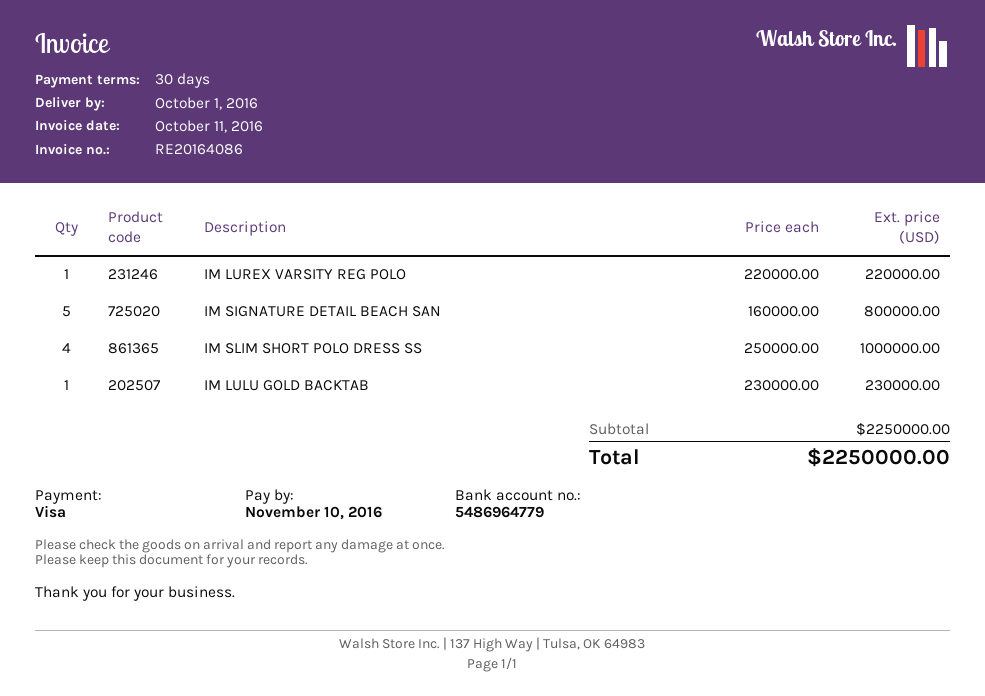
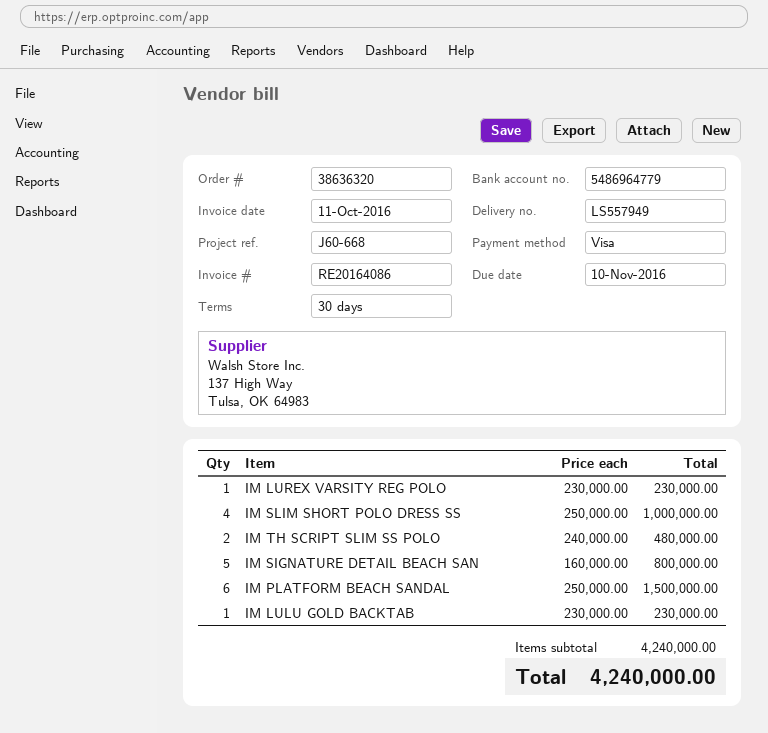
IM LUREX VARSITY REG POLO: 1 x 220000.00 = 220000.00 -> 1 x 230000.00 = 230000.00
IM TH SCRIPT SLIM SS POLO: none -> 2 x 240000.00 = 480000.00
IM PLATFORM BEACH SANDAL: none -> 6 x 250000.00 = 1500000.00
subtotal: 2250000.00 -> 4240000.00
total: 2250000.00 -> 4240000.00

